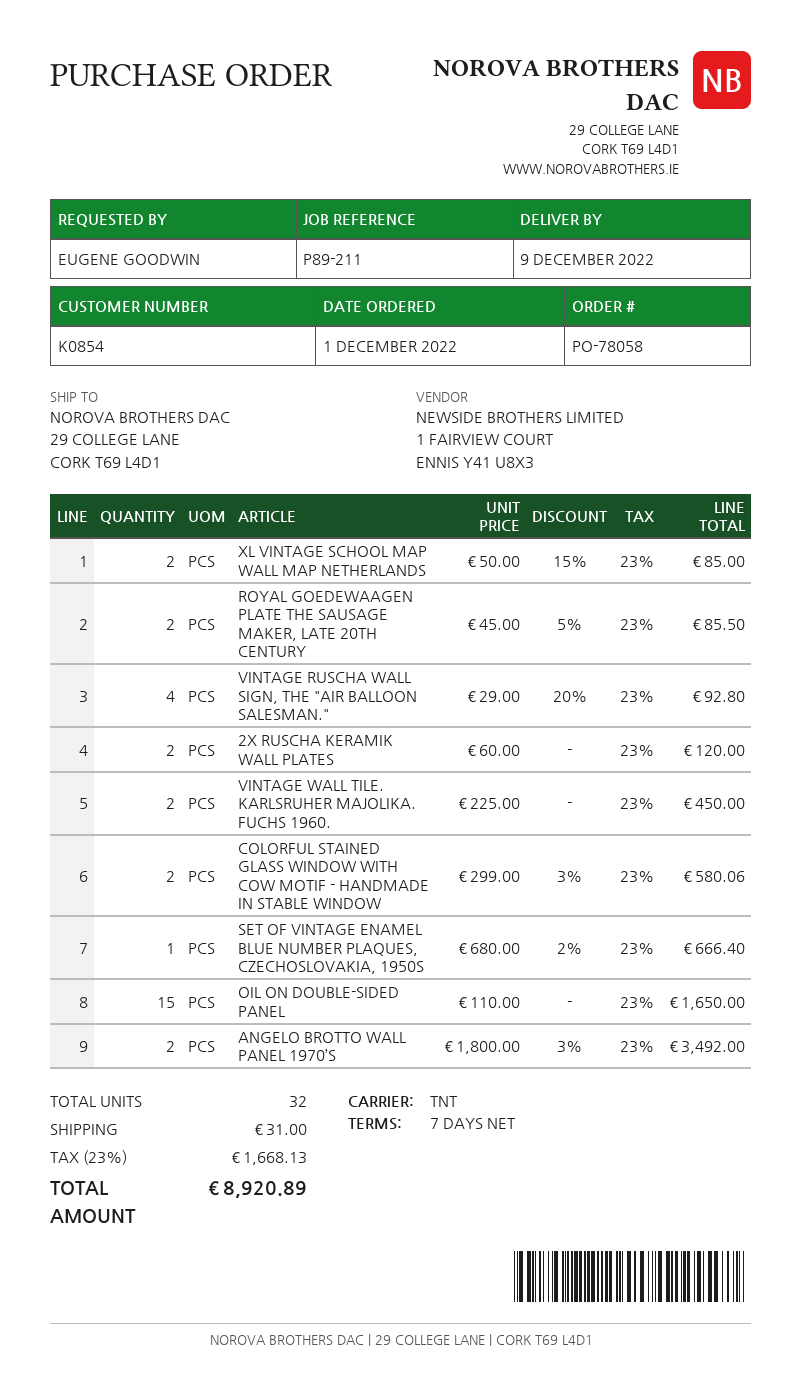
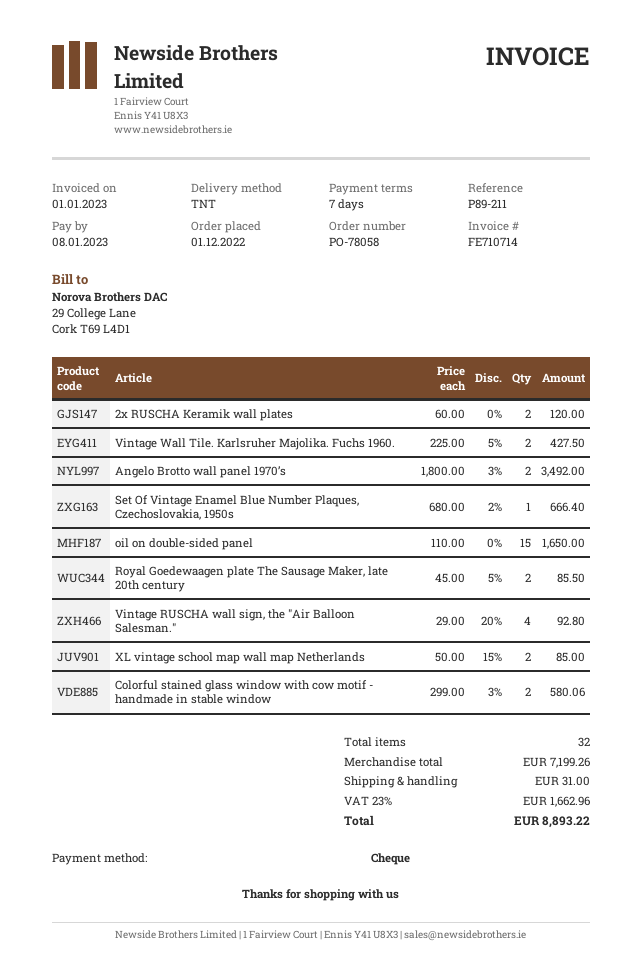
VINTAGE WALL TILE. KARLSRUHER MAJOLIKA. FUCHS 1960.: 2 x 225.00 = 450.00 -> 2 x 225.00 - 5% = 427.50
tax: 23% = 1668.13 -> 23% = 1662.96
total: 8920.89 -> 8893.22

